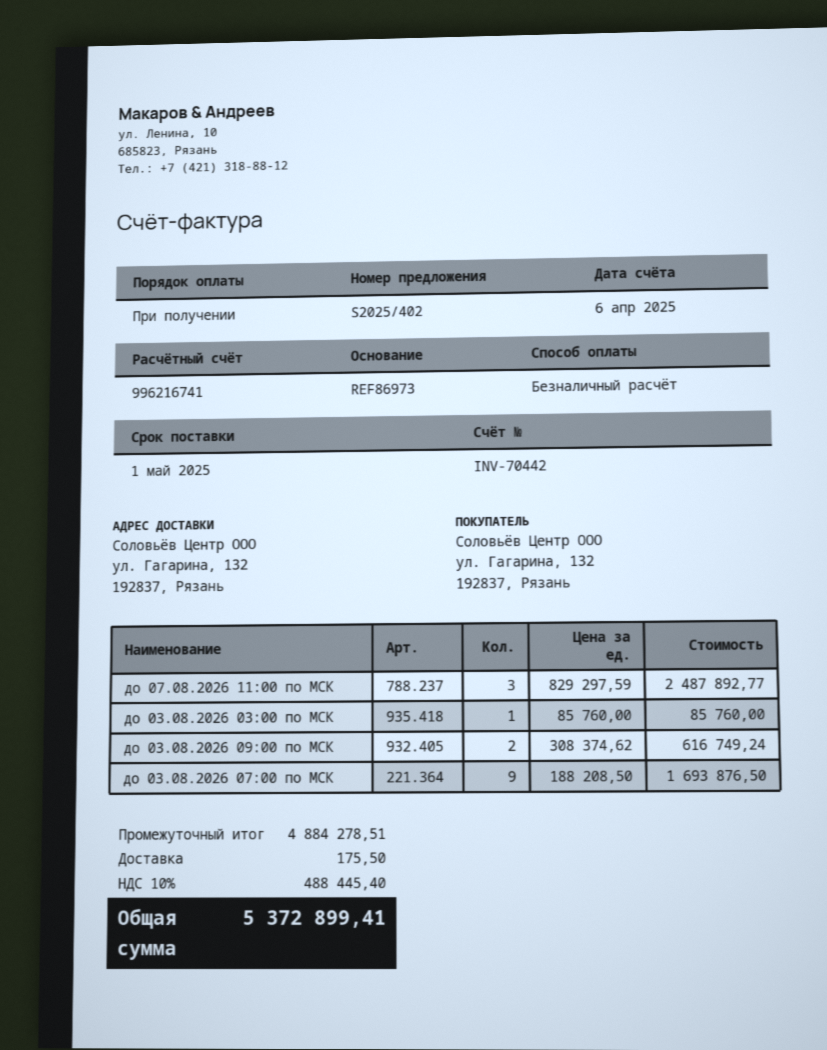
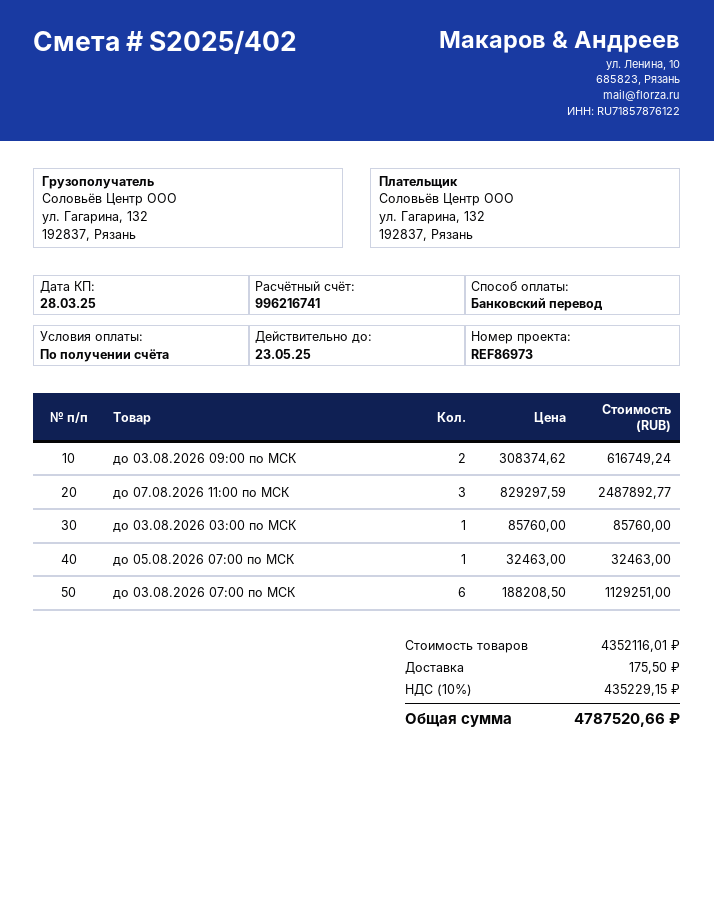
до 03.08.2026 07:00 по МСК: 9 x 188208.50 = 1693876.50 -> 6 x 188208.50 = 1129251.00
до 05.08.2026 07:00 по МСК: none -> 1 x 32463.00 = 32463.00
subtotal: 4884278.51 -> 4352116.01
tax: 10% = 488445.40 -> 10% = 435229.15
total: 5372899.41 -> 4787520.66

